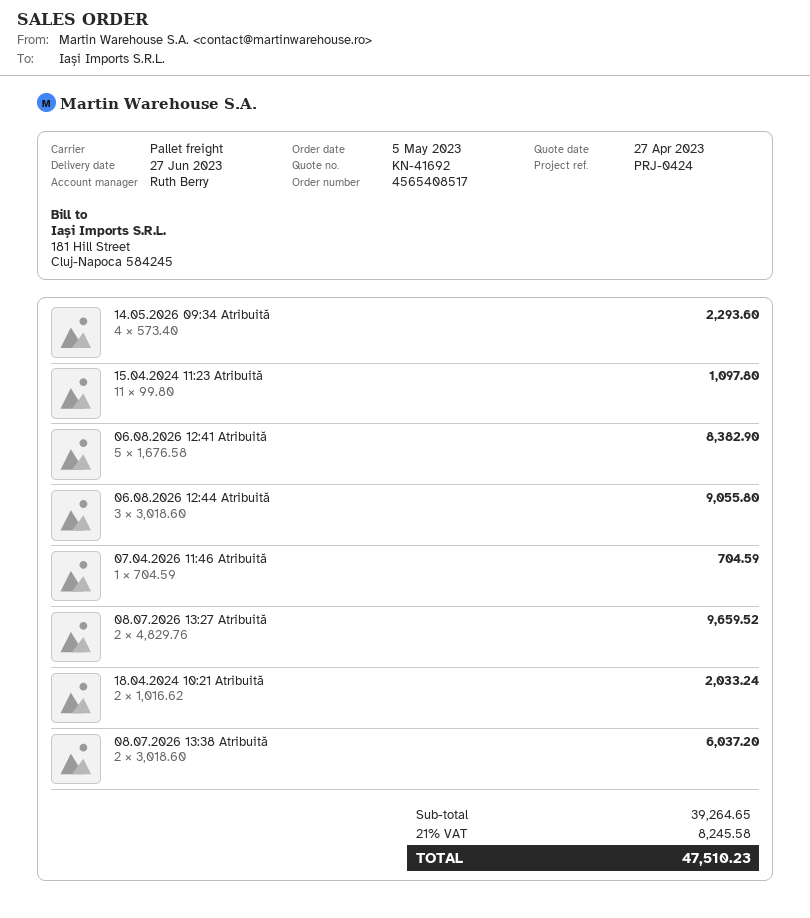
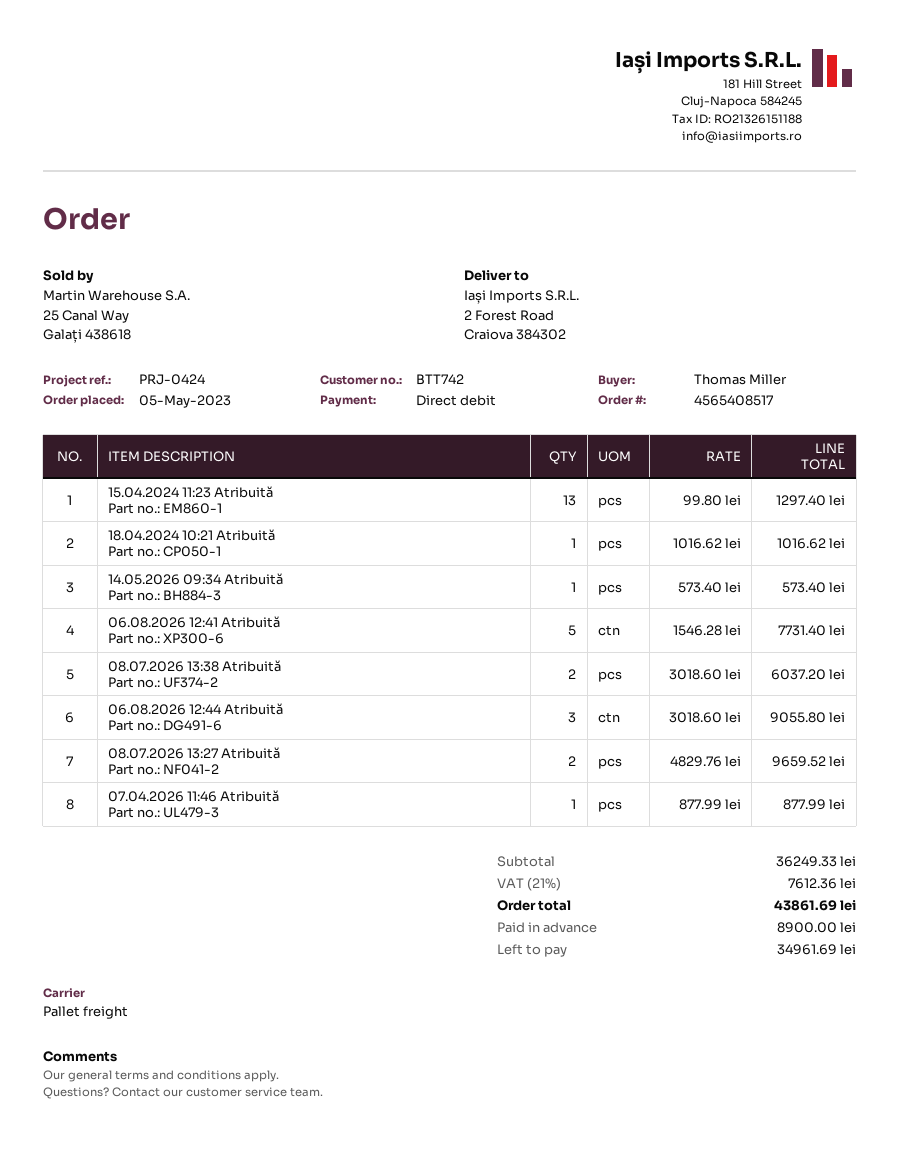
14.05.2026 09:34 Atribuită: 4 x 573.40 = 2293.60 -> 1 x 573.40 = 573.40
15.04.2024 11:23 Atribuită: 11 x 99.80 = 1097.80 -> 13 x 99.80 = 1297.40
06.08.2026 12:41 Atribuită: 5 x 1676.58 = 8382.90 -> 5 x 1546.28 = 7731.40
07.04.2026 11:46 Atribuită: 1 x 704.59 = 704.59 -> 1 x 877.99 = 877.99
18.04.2024 10:21 Atribuită: 2 x 1016.62 = 2033.24 -> 1 x 1016.62 = 1016.62
subtotal: 39264.65 -> 36249.33
tax: 21% = 8245.58 -> 21% = 7612.36
total: 47510.23 -> 43861.69

